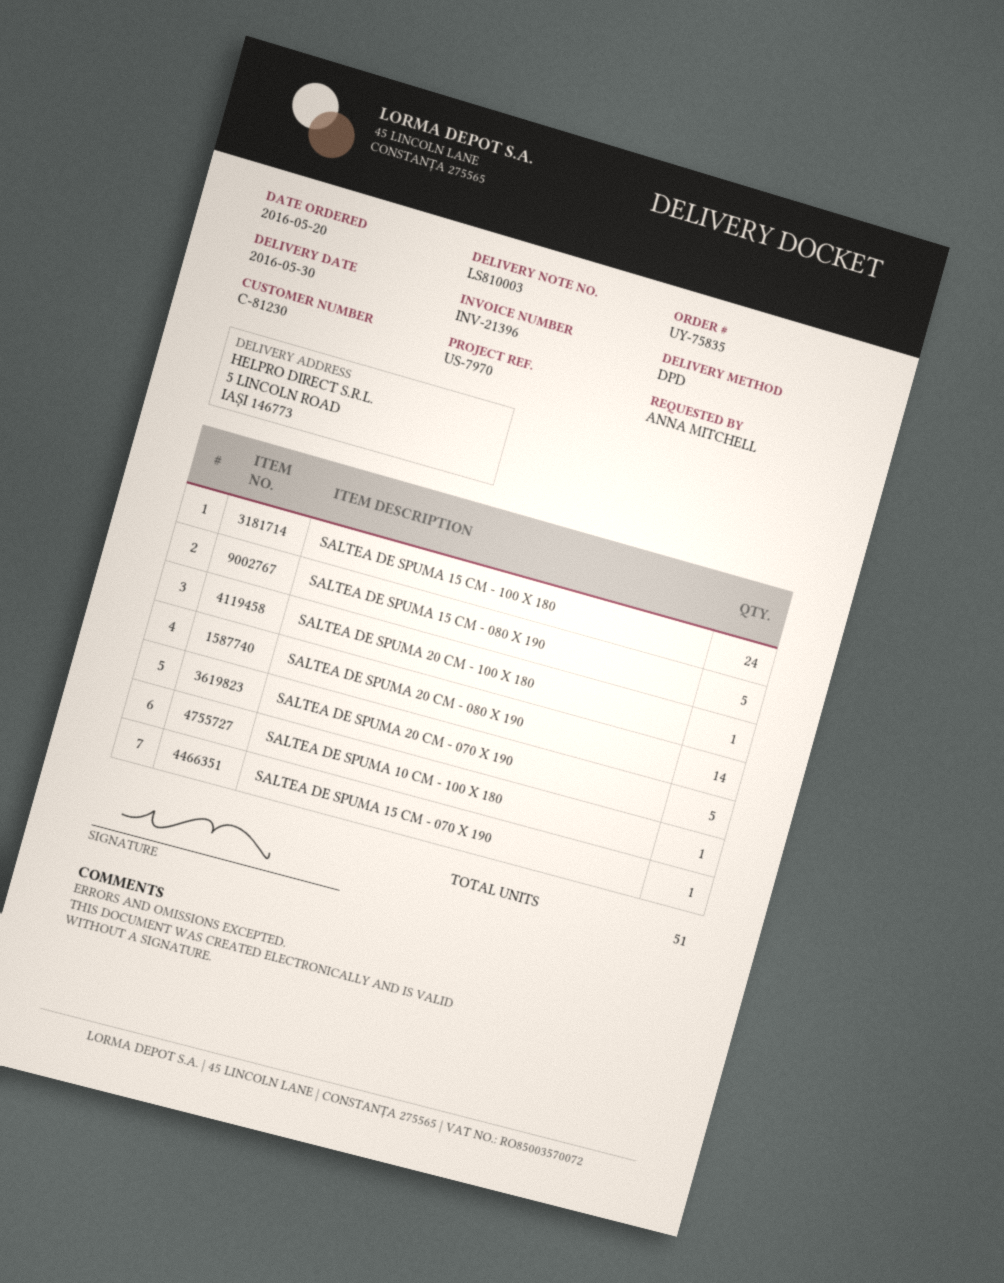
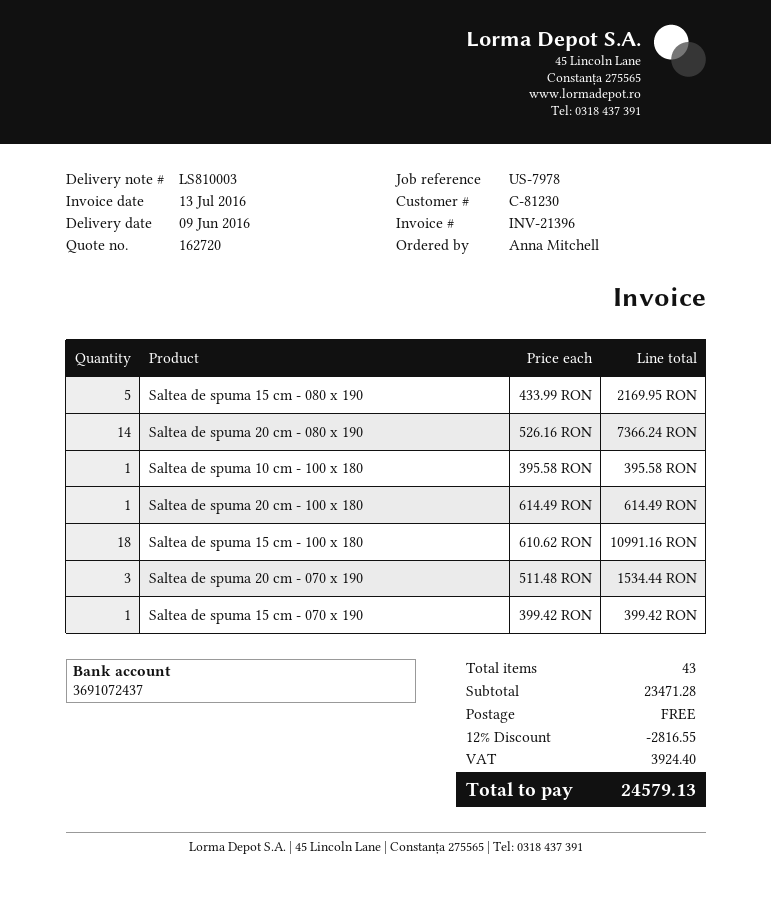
delivery date: 2016-05-30 -> 2016-06-09
reference: US-7970 -> US-7978
SALTEA DE SPUMA 15 CM - 100 X 180: 24 -> 18
SALTEA DE SPUMA 20 CM - 070 X 190: 5 -> 3
total quantity: 51 -> 43

